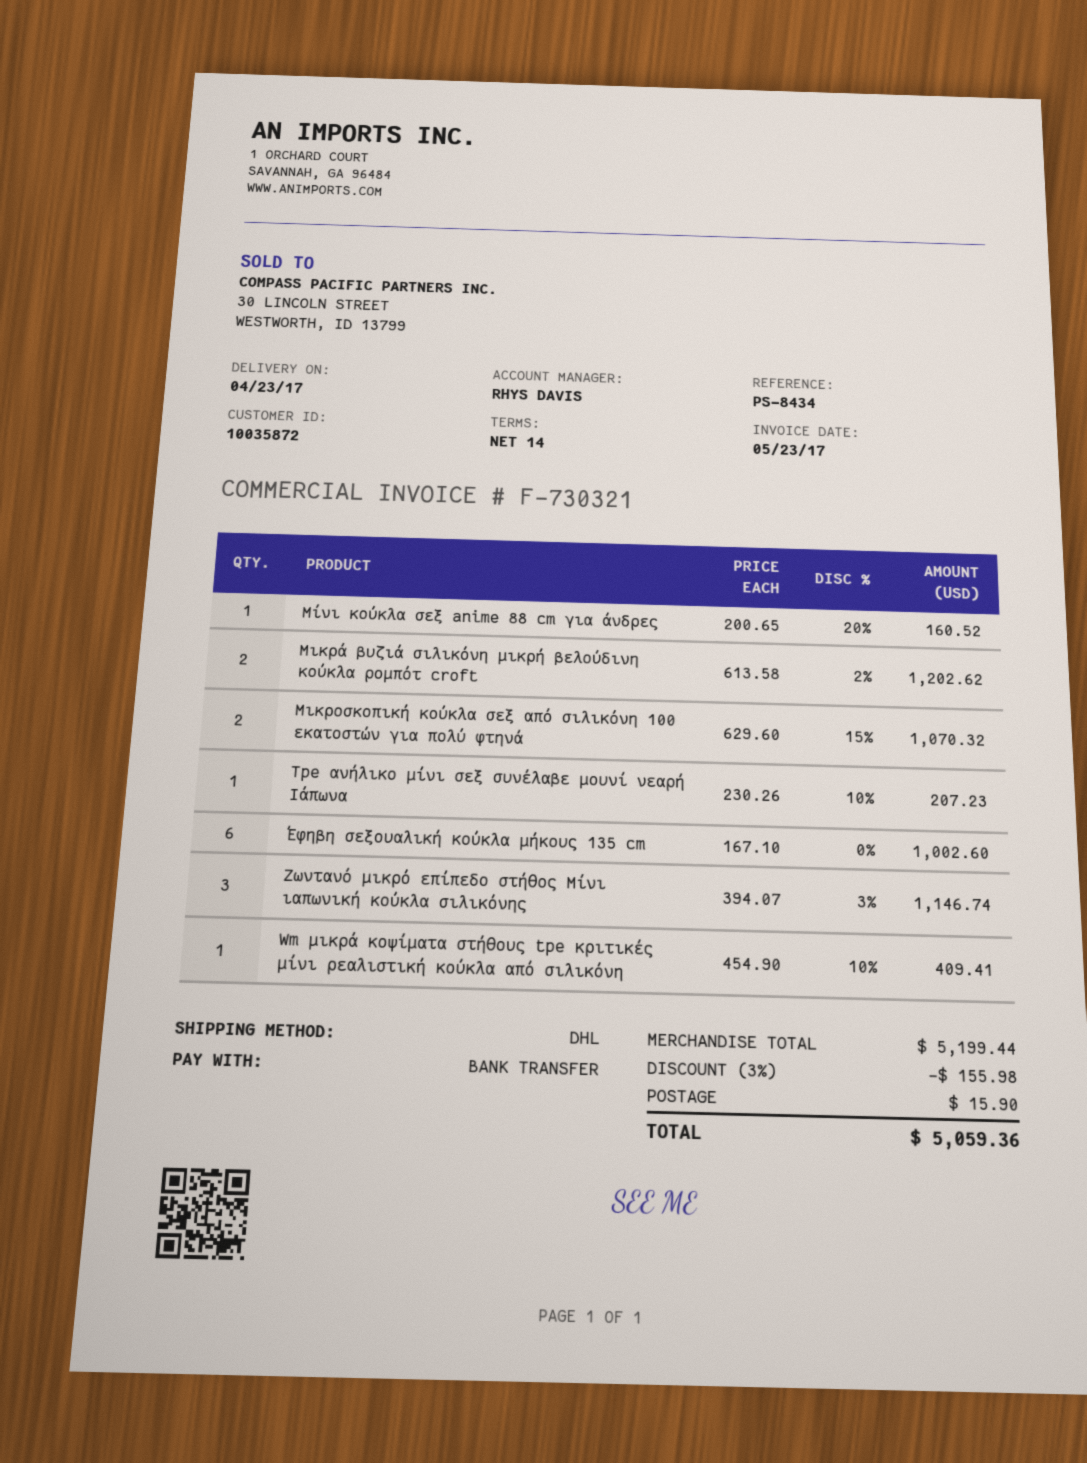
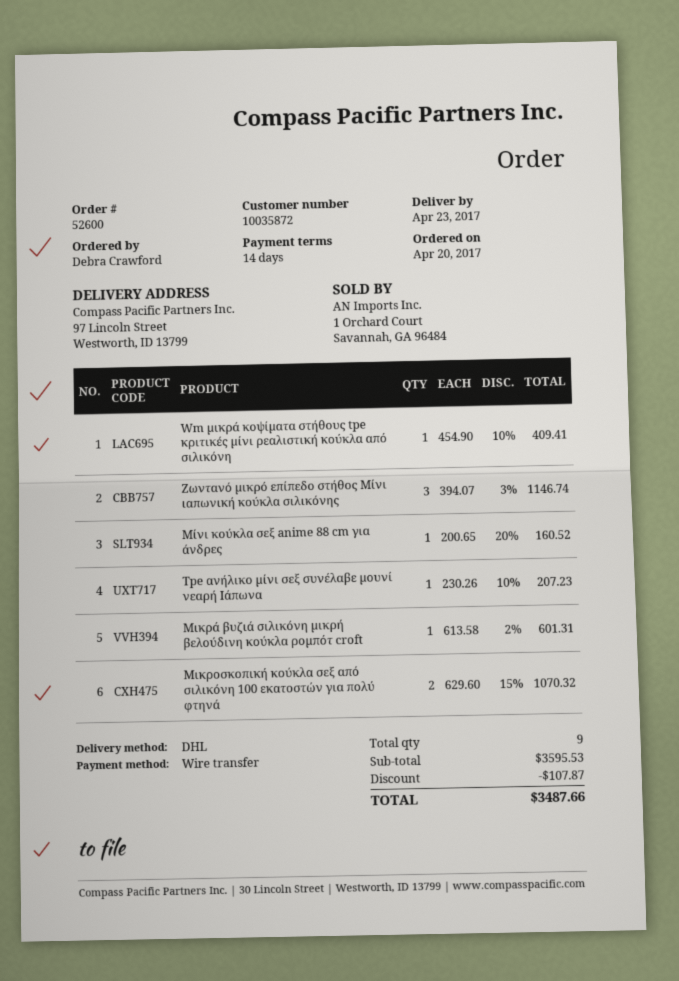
Μικρά βυζιά σιλικόνη μικρή βελούδινη κούκλα ρομπότ croft: 2 x 613.58 - 2% = 1202.62 -> 1 x 613.58 - 2% = 601.31
Έφηβη σεξουαλική κούκλα μήκους 135 cm: 6 x 167.10 = 1002.60 -> none
subtotal: 5199.44 -> 3595.53
discount: 155.98 -> 107.87
shipping: 15.90 -> none
total: 5059.36 -> 3487.66

